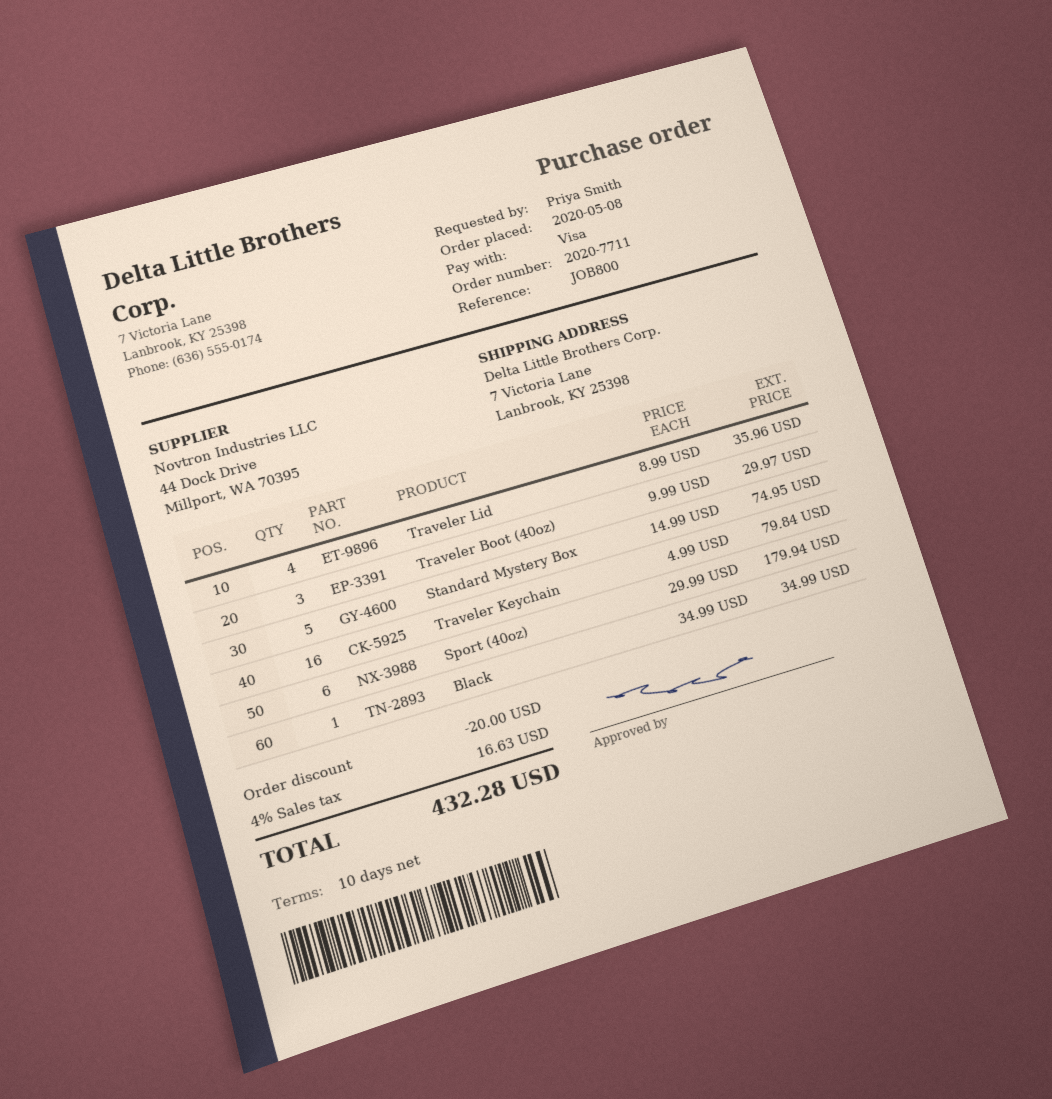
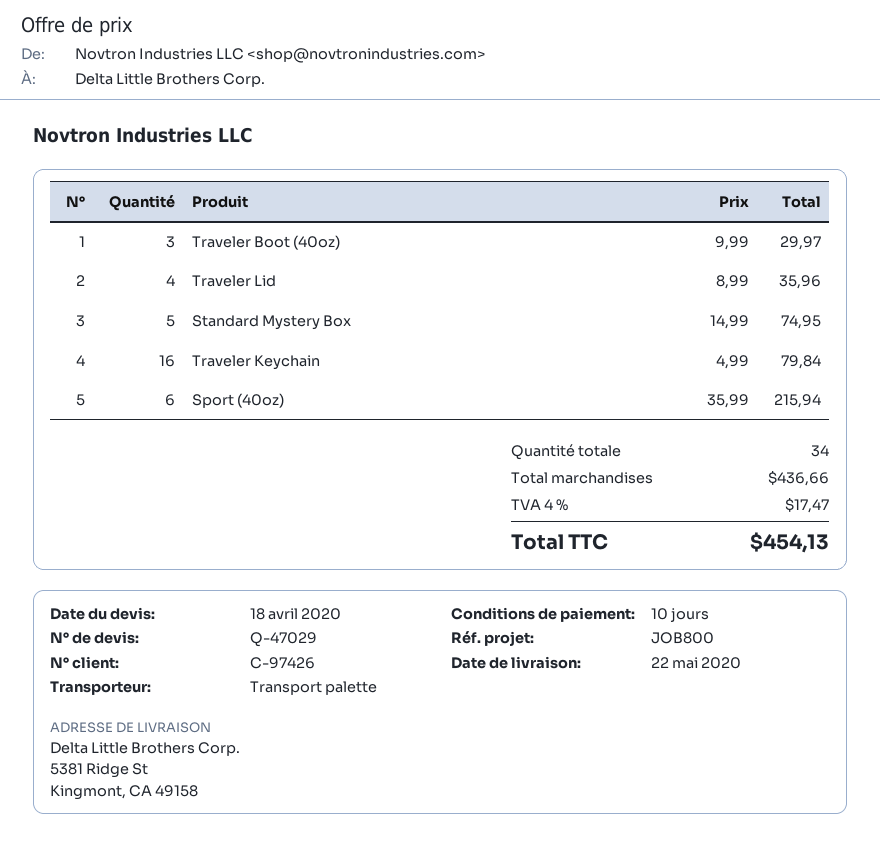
ship to: 7 Victoria Lane, Lanbrook, KY 25398 -> 5381 Ridge St, Kingmont, CA 49158
Sport (40oz): 6 x 29.99 = 179.94 -> 6 x 35.99 = 215.94
Black: 1 x 34.99 = 34.99 -> none
discount: 20.00 -> none
tax: 4% = 16.63 -> 4% = 17.47
total: 432.28 -> 454.13

